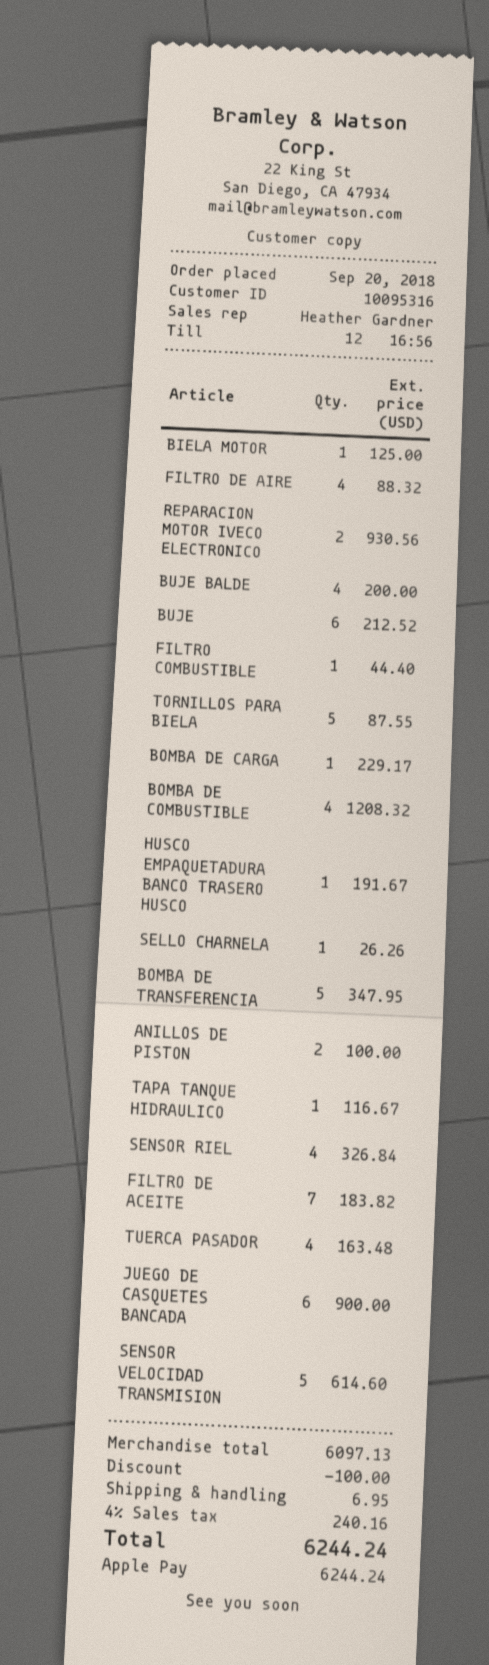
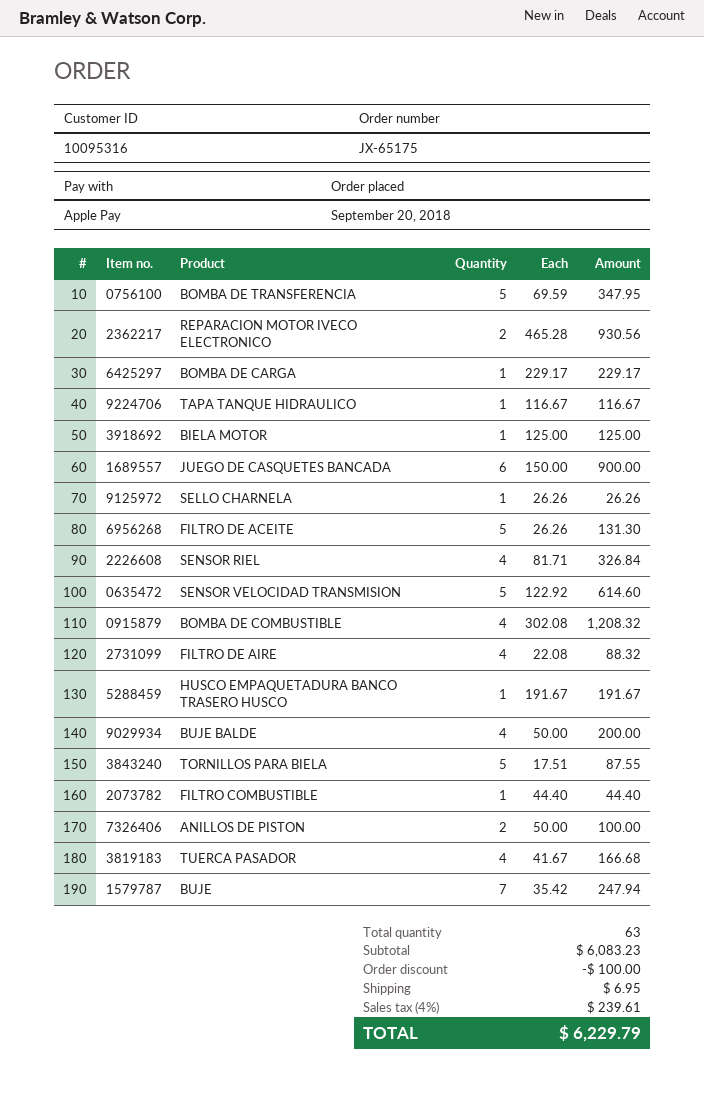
BUJE: 6 for 212.52 -> 7 for 247.94
FILTRO DE ACEITE: 7 for 183.82 -> 5 for 131.30
TUERCA PASADOR: 4 for 163.48 -> 4 for 166.68
subtotal: 6097.13 -> 6083.23
tax: 4% = 240.16 -> 4% = 239.61
total: 6244.24 -> 6229.79

